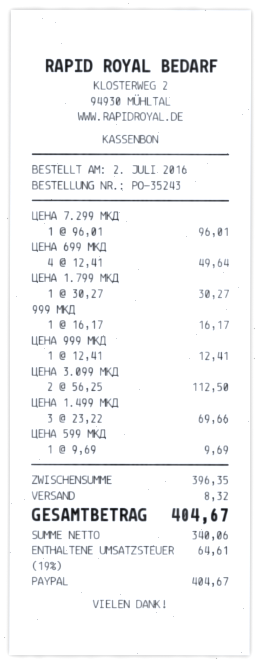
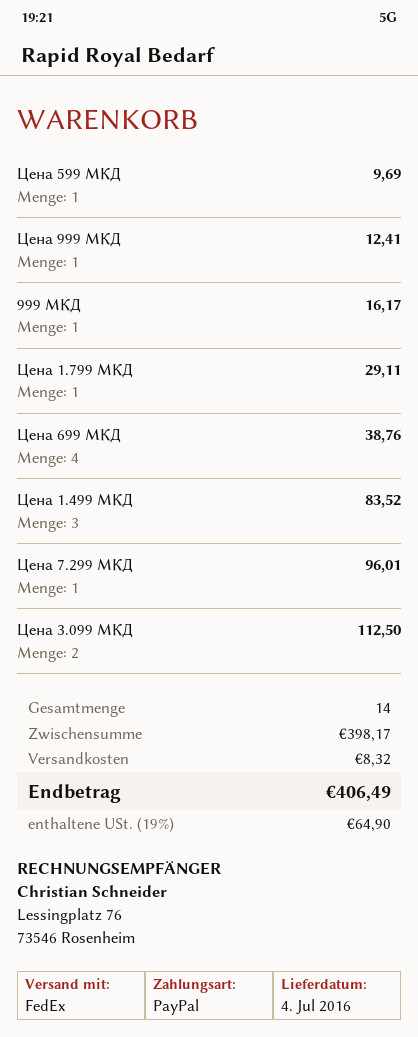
ЦЕНА 699 МКД: 4 for 49.64 -> 4 for 38.76
ЦЕНА 1.799 МКД: 1 for 30.27 -> 1 for 29.11
ЦЕНА 1.499 МКД: 3 for 69.66 -> 3 for 83.52
subtotal: 396.35 -> 398.17
tax: 19% = 64.61 -> 19% = 64.90
total: 404.67 -> 406.49

